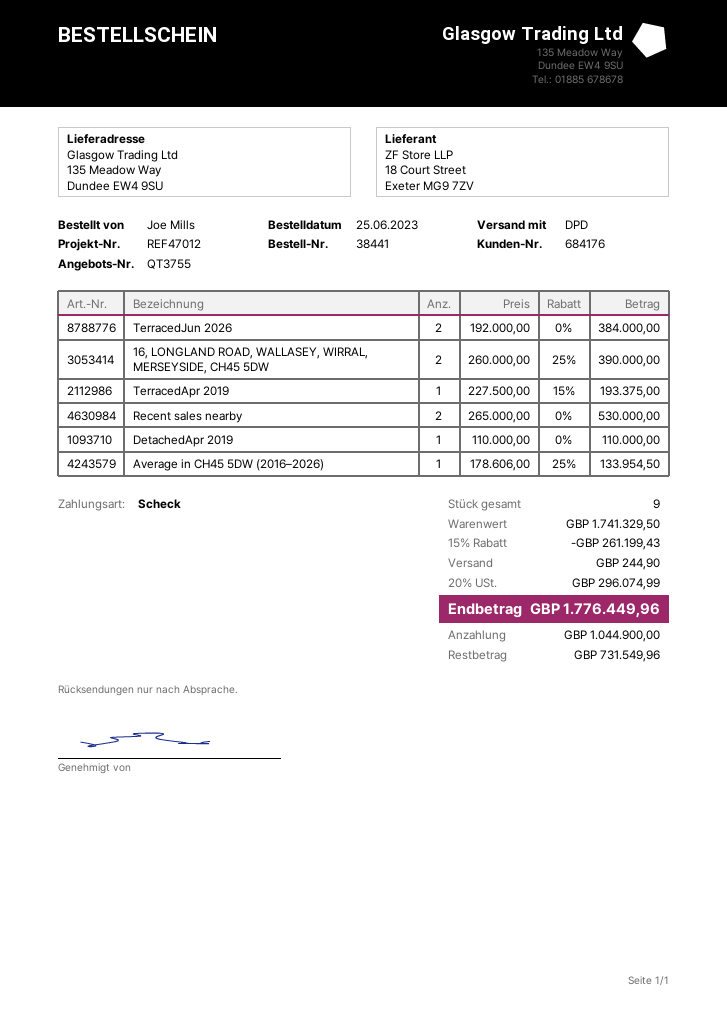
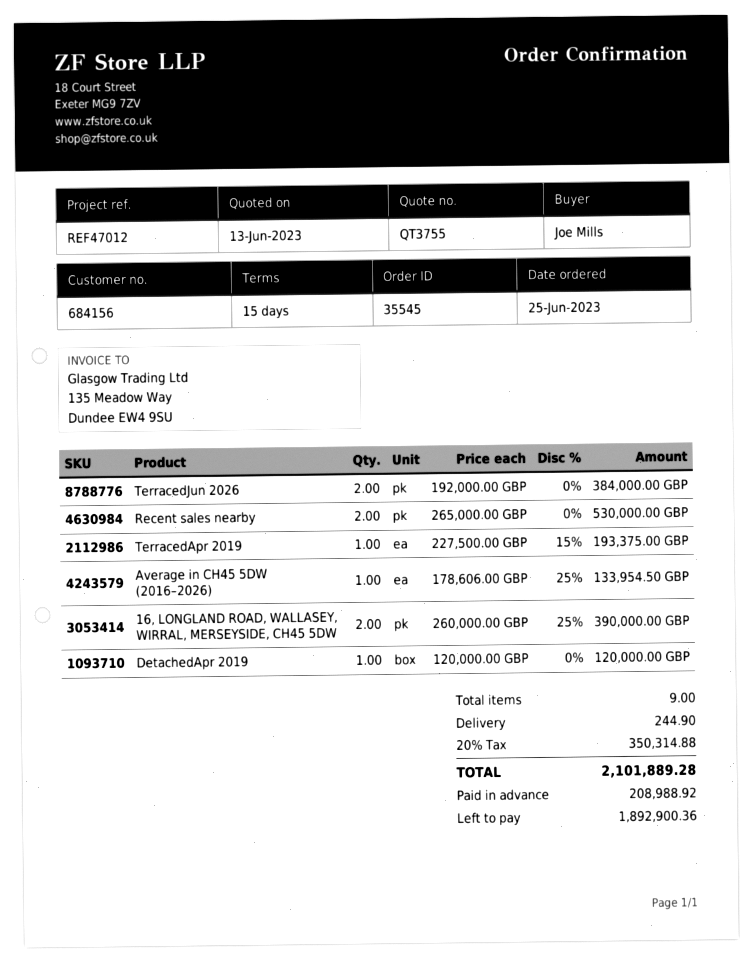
order number: 38441 -> 35545
customer number: 684176 -> 684156
DetachedApr 2019: 1 x 110000.00 = 110000.00 -> 1 x 120000.00 = 120000.00
discount: 15% = 261199.43 -> none
tax: 20% = 296074.99 -> 20% = 350314.88
total: 1776449.96 -> 2101889.28
deposit: 1044900.00 -> 208988.92
balance: 731549.96 -> 1892900.36

